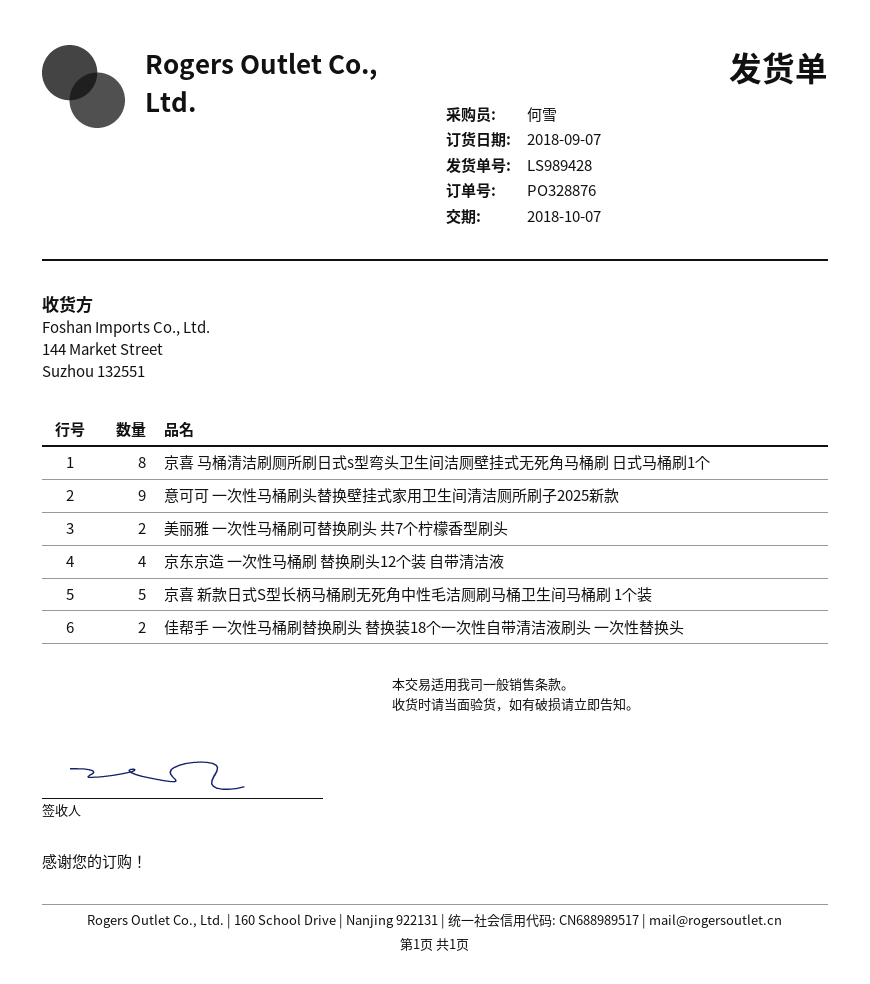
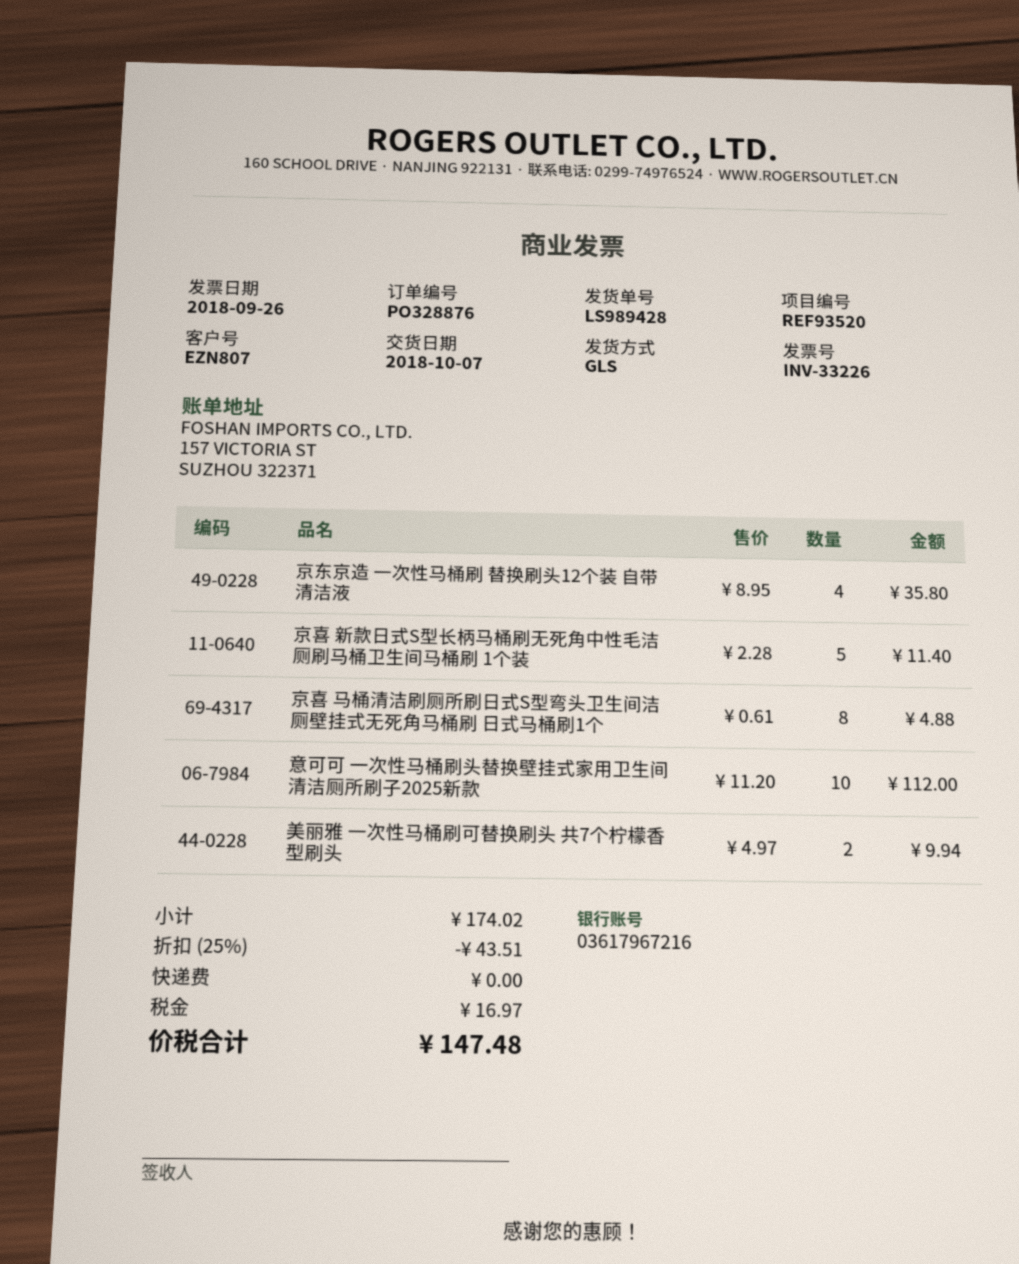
意可可 一次性马桶刷头替换壁挂式家用卫生间清洁厕所刷子2025新款: 9 -> 10
佳帮手 一次性马桶刷替换刷头 替换装18个一次性自带清洁液刷头 一次性替换头: 2 -> none

